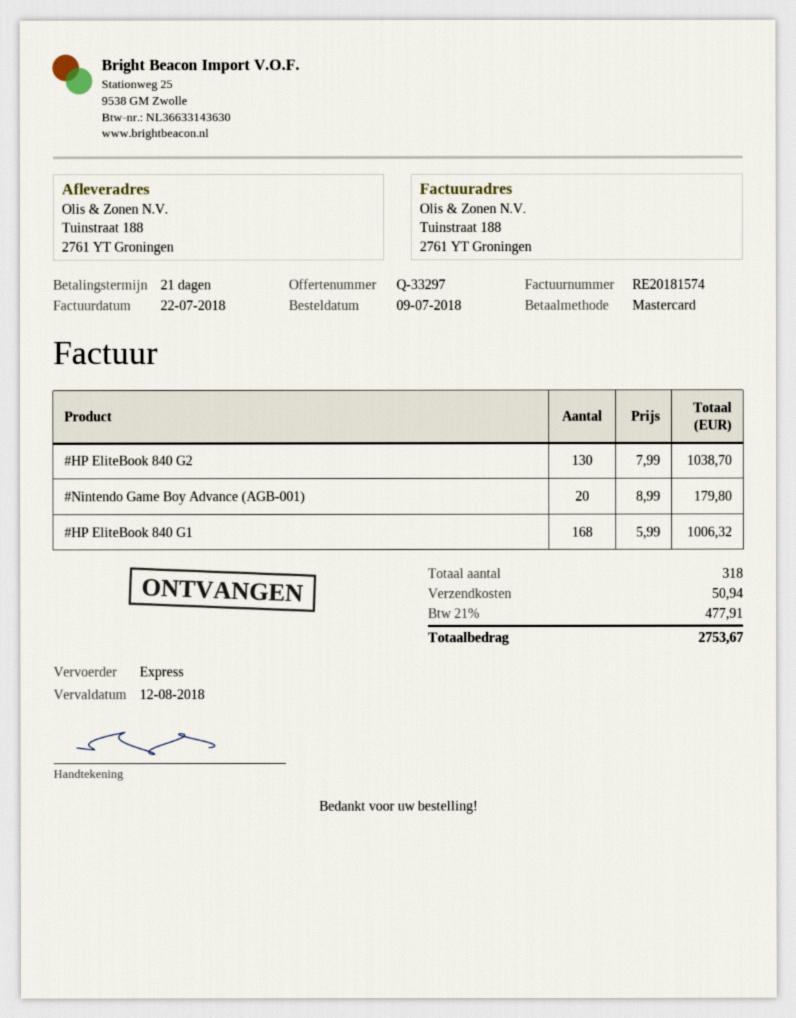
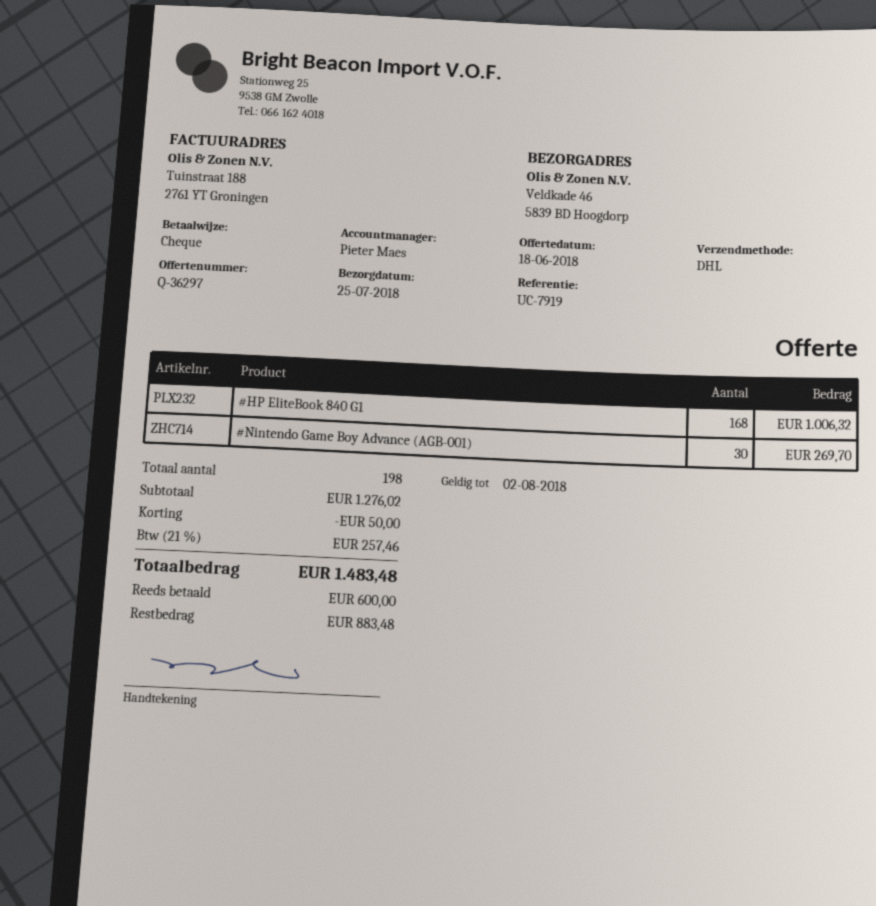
quote number: Q-33297 -> Q-36297
payment method: Mastercard -> cheque
shipping method: express -> DHL
ship to: Tuinstraat 188, 2761 YT Groningen -> Veldkade 46, 5839 BD Hoogdorp
#HP EliteBook 840 G2: 130 for 1038.70 -> none
#Nintendo Game Boy Advance (AGB-001): 20 for 179.80 -> 30 for 269.70
total quantity: 318 -> 198
discount: none -> 50.00
shipping: 50.94 -> none
tax: 21% = 477.91 -> 21% = 257.46
total: 2753.67 -> 1483.48

